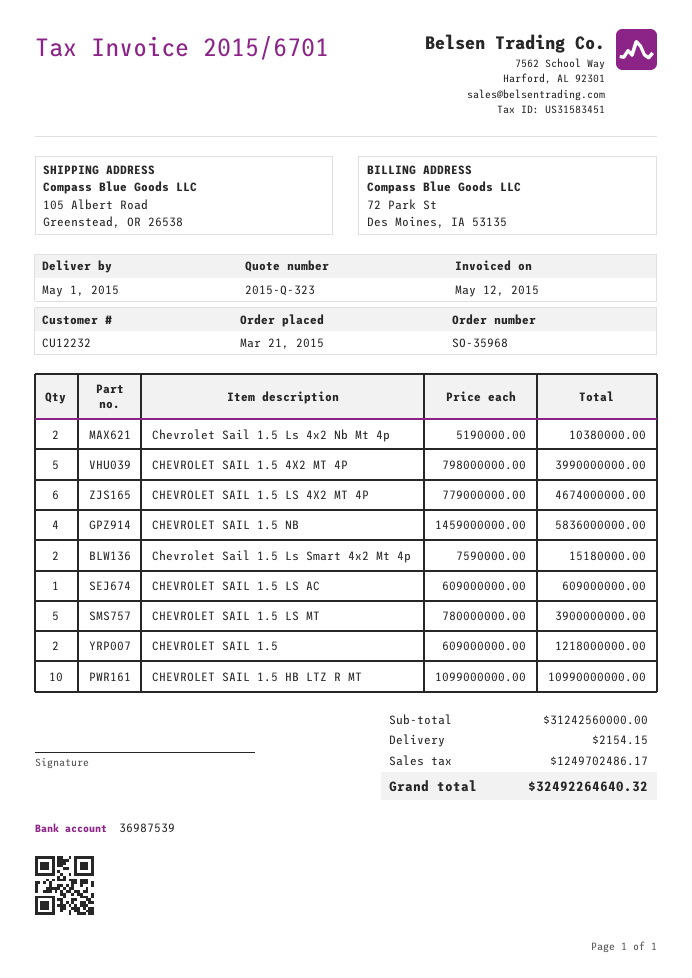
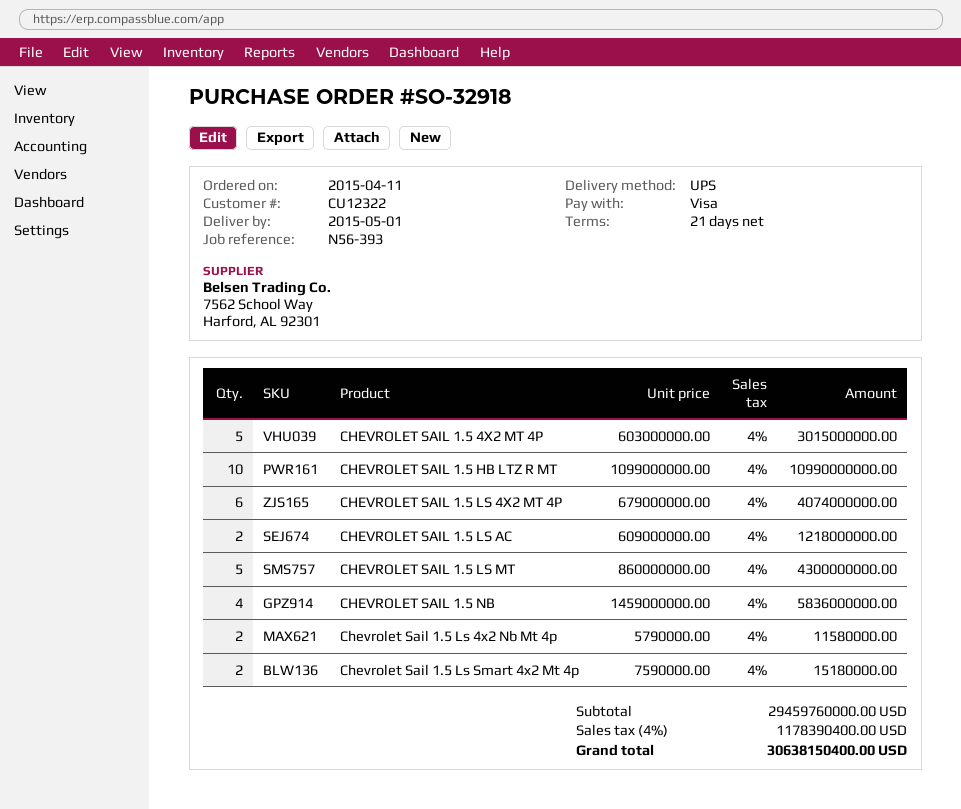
order number: SO-35968 -> SO-32918
order date: 2015-03-21 -> 2015-04-11
customer number: CU12232 -> CU12322
Chevrolet Sail 1.5 Ls 4x2 Nb Mt 4p: 2 x 5190000.00 = 10380000.00 -> 2 x 5790000.00 = 11580000.00
CHEVROLET SAIL 1.5 4X2 MT 4P: 5 x 798000000.00 = 3990000000.00 -> 5 x 603000000.00 = 3015000000.00
CHEVROLET SAIL 1.5 LS 4X2 MT 4P: 6 x 779000000.00 = 4674000000.00 -> 6 x 679000000.00 = 4074000000.00
CHEVROLET SAIL 1.5 LS AC: 1 x 609000000.00 = 609000000.00 -> 2 x 609000000.00 = 1218000000.00
CHEVROLET SAIL 1.5 LS MT: 5 x 780000000.00 = 3900000000.00 -> 5 x 860000000.00 = 4300000000.00
CHEVROLET SAIL 1.5: 2 x 609000000.00 = 1218000000.00 -> none
subtotal: 31242560000.00 -> 29459760000.00
shipping: 2154.15 -> none
tax: 1249702486.17 -> 1178390400.00
total: 32492264640.32 -> 30638150400.00

